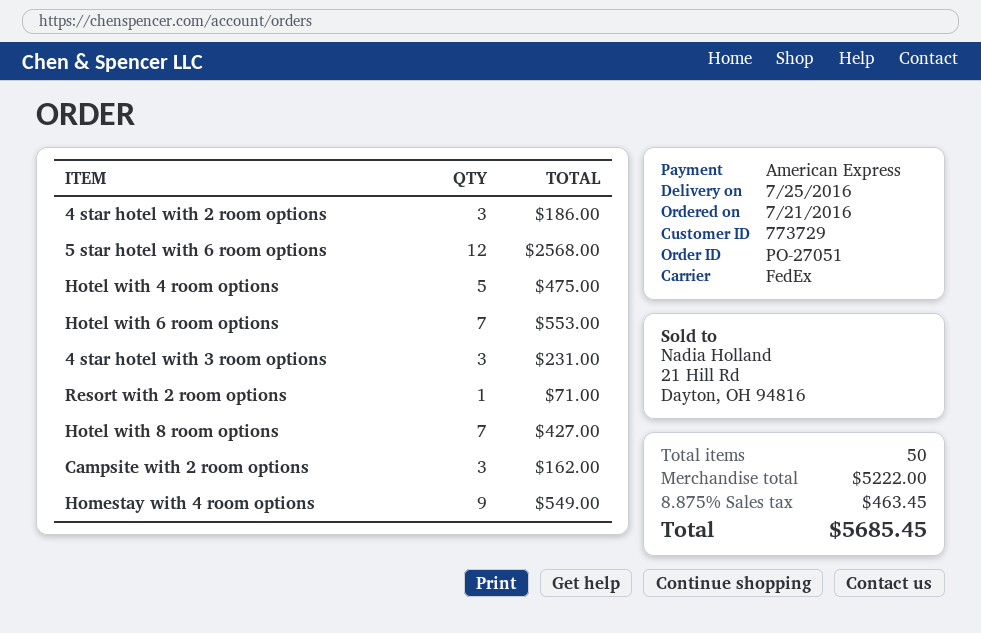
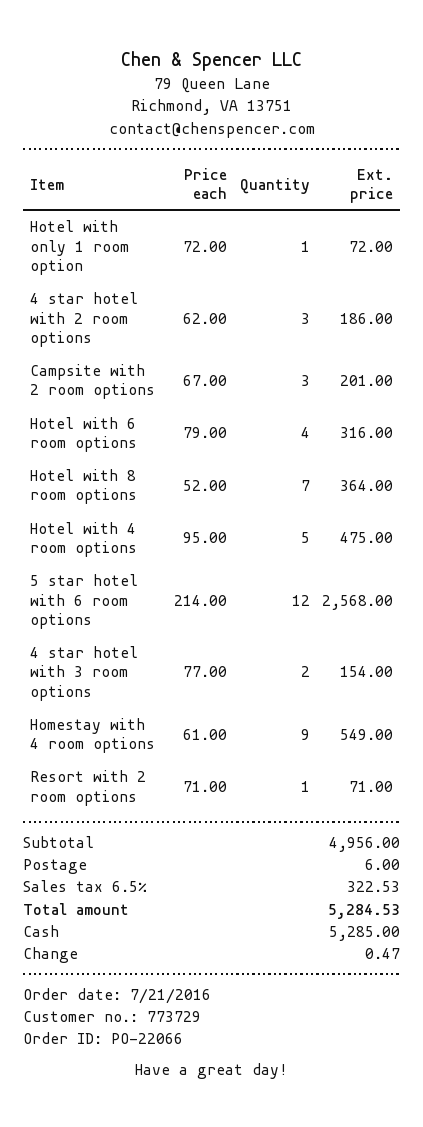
order number: PO-27051 -> PO-22066
payment method: American Express -> cash
Hotel with 6 room options: 7 for 553.00 -> 4 for 316.00
4 star hotel with 3 room options: 3 for 231.00 -> 2 for 154.00
Hotel with 8 room options: 7 for 427.00 -> 7 for 364.00
Campsite with 2 room options: 3 for 162.00 -> 3 for 201.00
Hotel with only 1 room option: none -> 1 for 72.00
subtotal: 5222.00 -> 4956.00
shipping: none -> 6.00
tax: 8.875% = 463.45 -> 6.5% = 322.53
total: 5685.45 -> 5284.53

